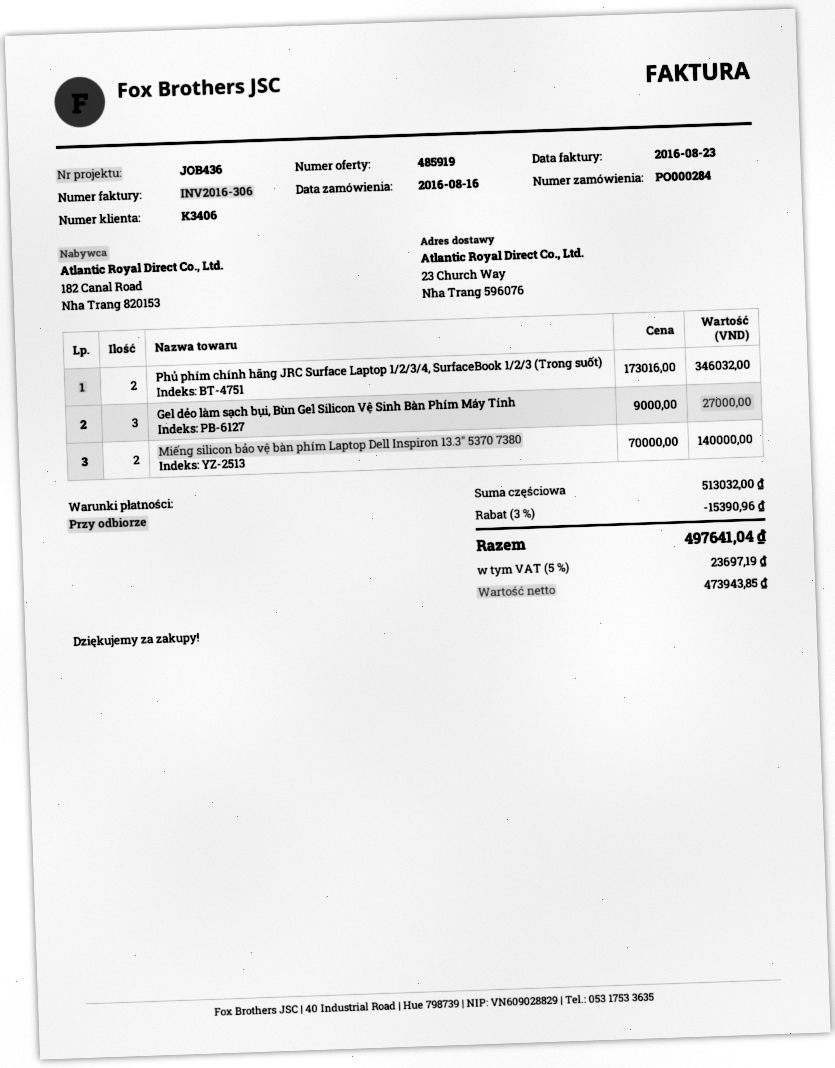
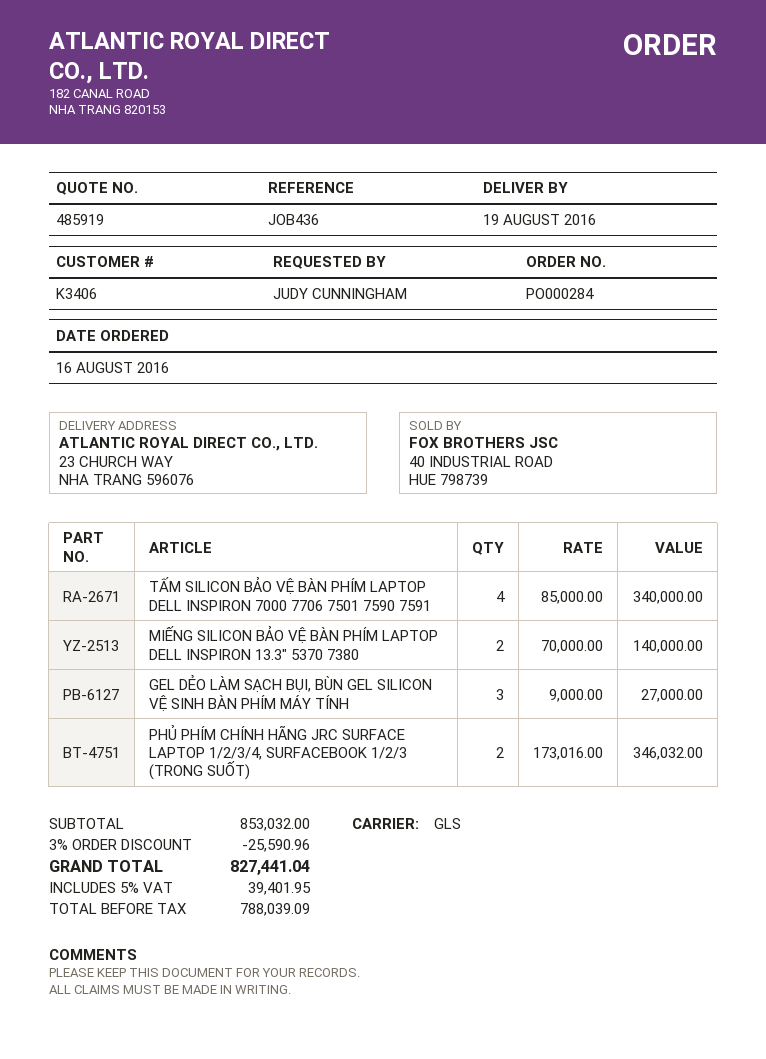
TẤM SILICON BẢO VỆ BÀN PHÍM LAPTOP DELL INSPIRON 7000 7706 7501 7590 7591: none -> 4 x 85000.00 = 340000.00
subtotal: 513032.00 -> 853032.00
discount: 3% = 15390.96 -> 3% = 25590.96
net: 473943.85 -> 788039.09
tax: 5% = 23697.19 -> 5% = 39401.95
total: 497641.04 -> 827441.04

